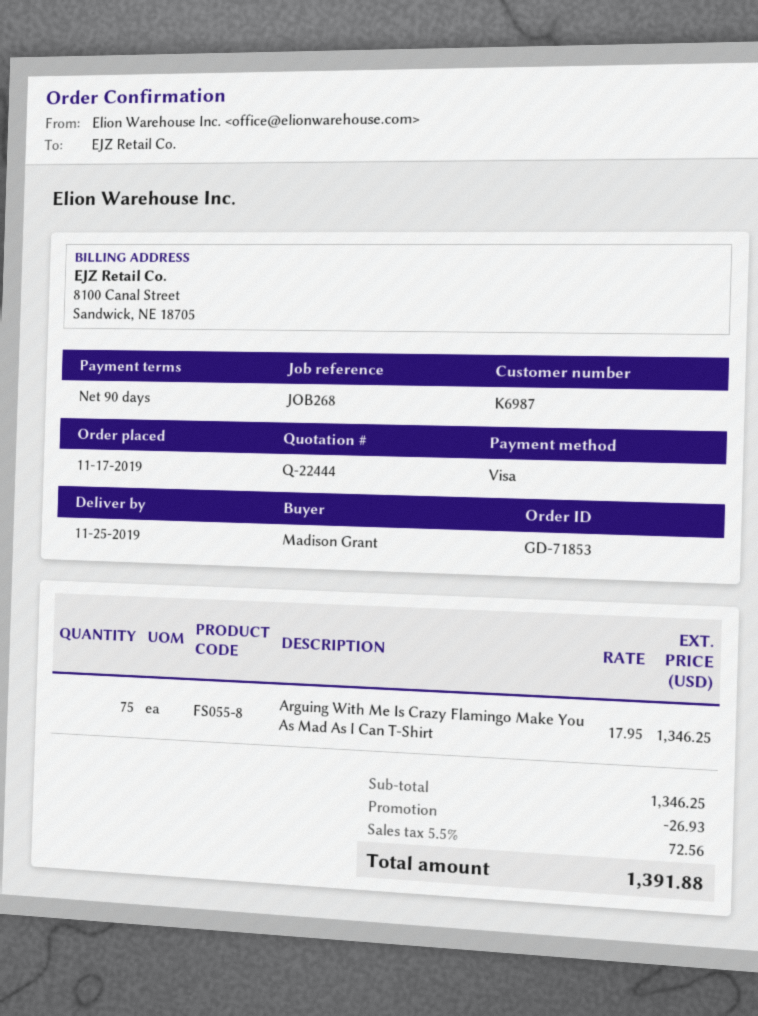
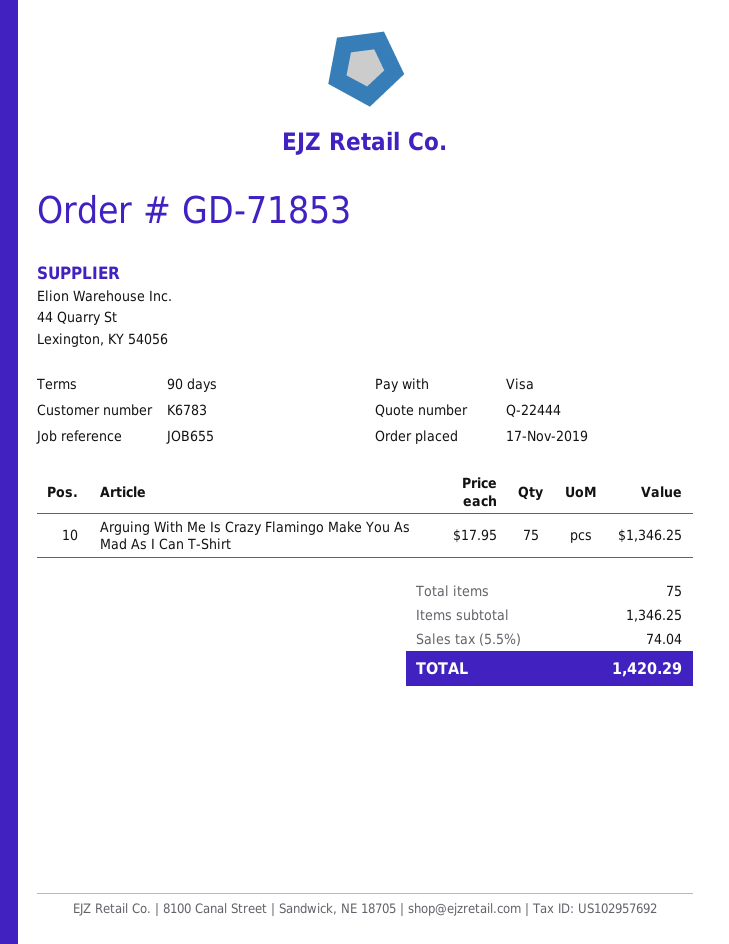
customer number: K6987 -> K6783
reference: JOB268 -> JOB655
discount: 26.93 -> none
tax: 5.5% = 72.56 -> 5.5% = 74.04
total: 1391.88 -> 1420.29

